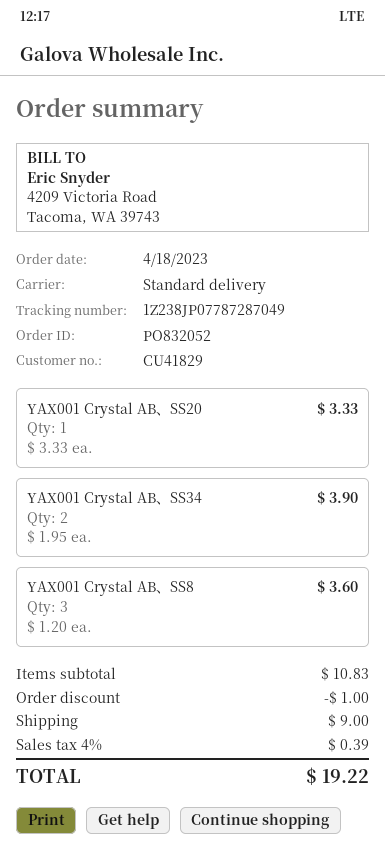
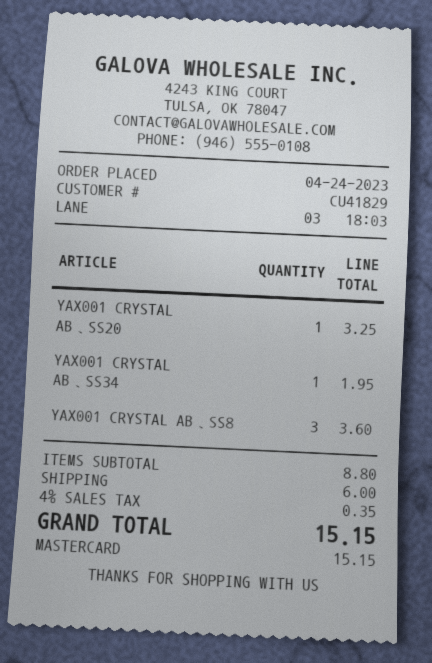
order date: 2023-04-18 -> 2023-04-24
YAX001 Crystal AB、SS20: 1 for 3.33 -> 1 for 3.25
YAX001 Crystal AB、SS34: 2 for 3.90 -> 1 for 1.95
subtotal: 10.83 -> 8.80
discount: 1.00 -> none
shipping: 9.00 -> 6.00
tax: 4% = 0.39 -> 4% = 0.35
total: 19.22 -> 15.15

